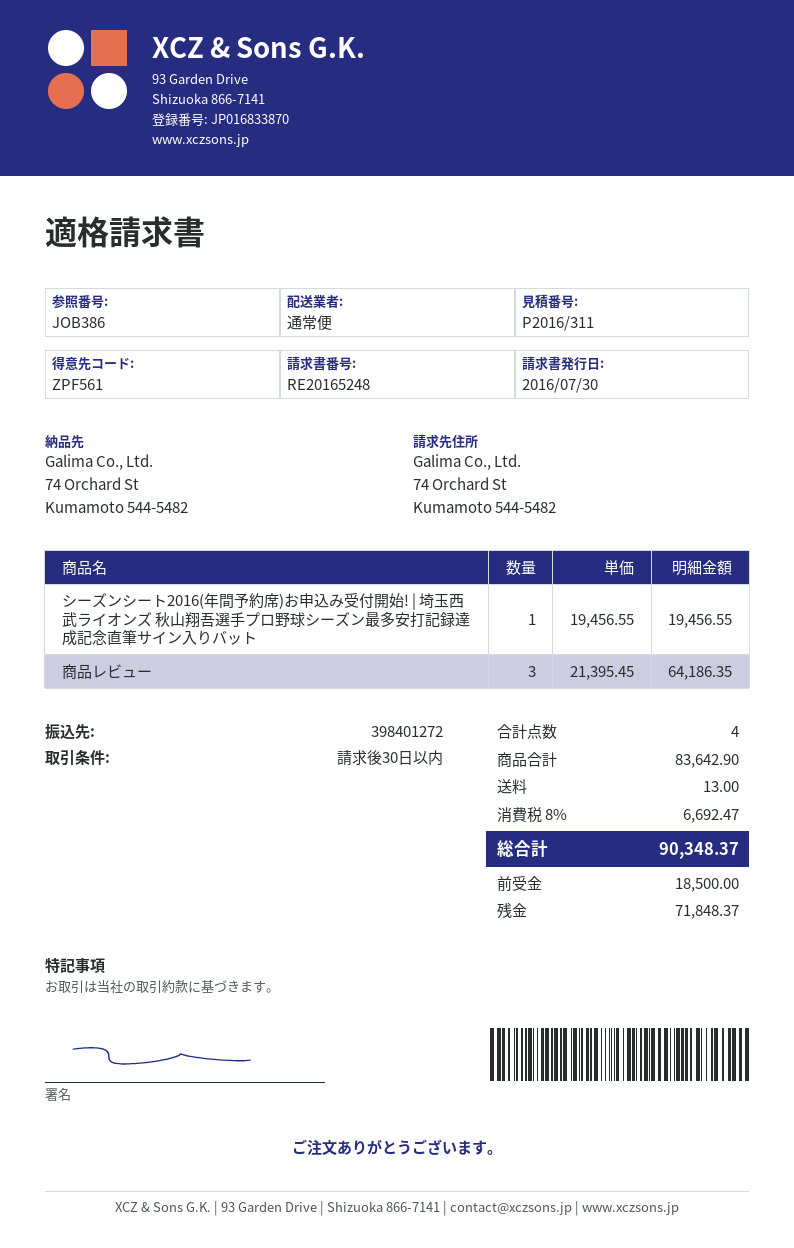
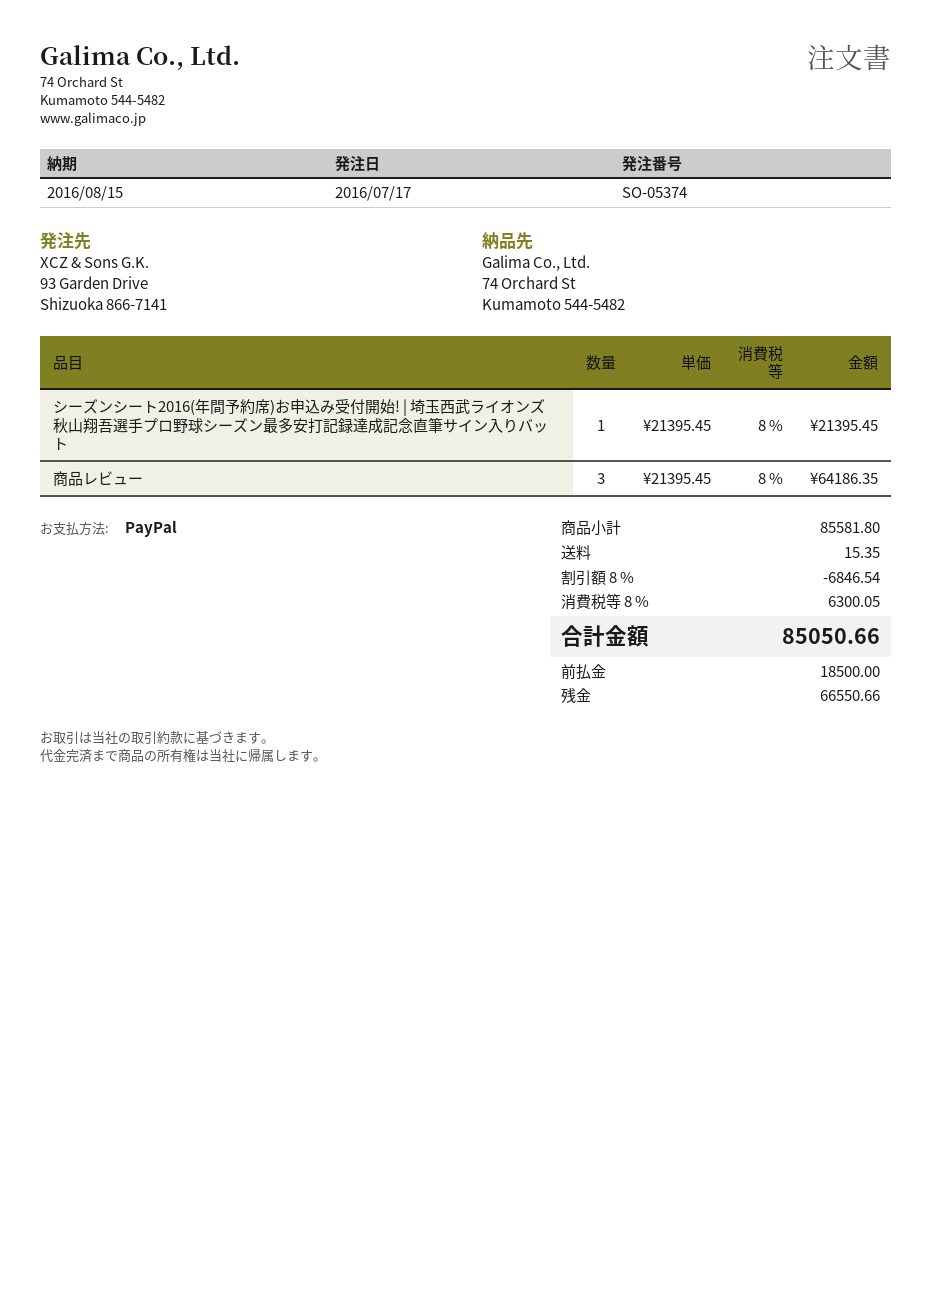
シーズンシート2016(年間予約席)お申込み受付開始! | 埼玉西武ライオンズ 秋山翔吾選手プロ野球シーズン最多安打記録達成記念直筆サイン入りバット: 1 x 19456.55 = 19456.55 -> 1 x 21395.45 = 21395.45
subtotal: 83642.90 -> 85581.80
discount: none -> 8% = 6846.54
shipping: 13.00 -> 15.35
tax: 8% = 6692.47 -> 8% = 6300.05
total: 90348.37 -> 85050.66
balance: 71848.37 -> 66550.66

